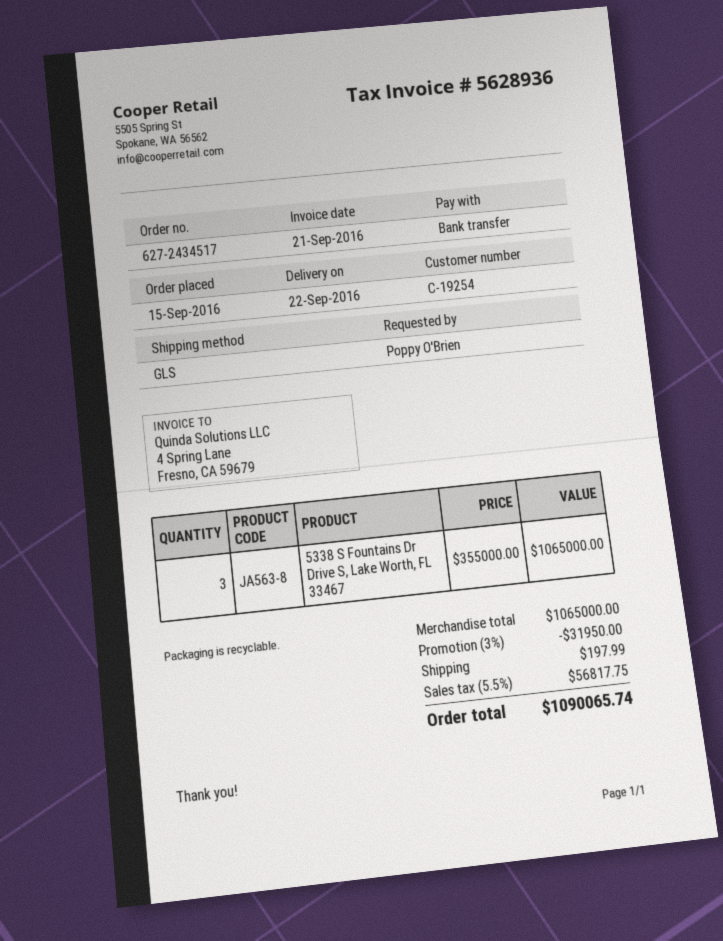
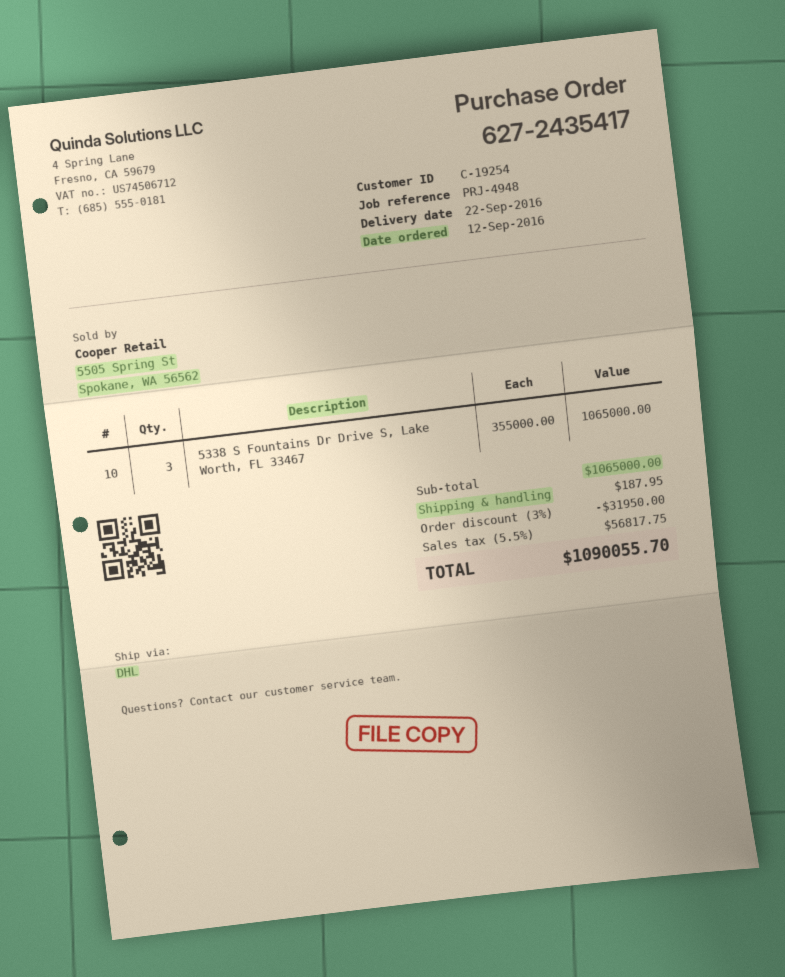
order number: 627-2434517 -> 627-2435417
order date: 2016-09-15 -> 2016-09-12
shipping method: GLS -> DHL
shipping: 197.99 -> 187.95
total: 1090065.74 -> 1090055.70

